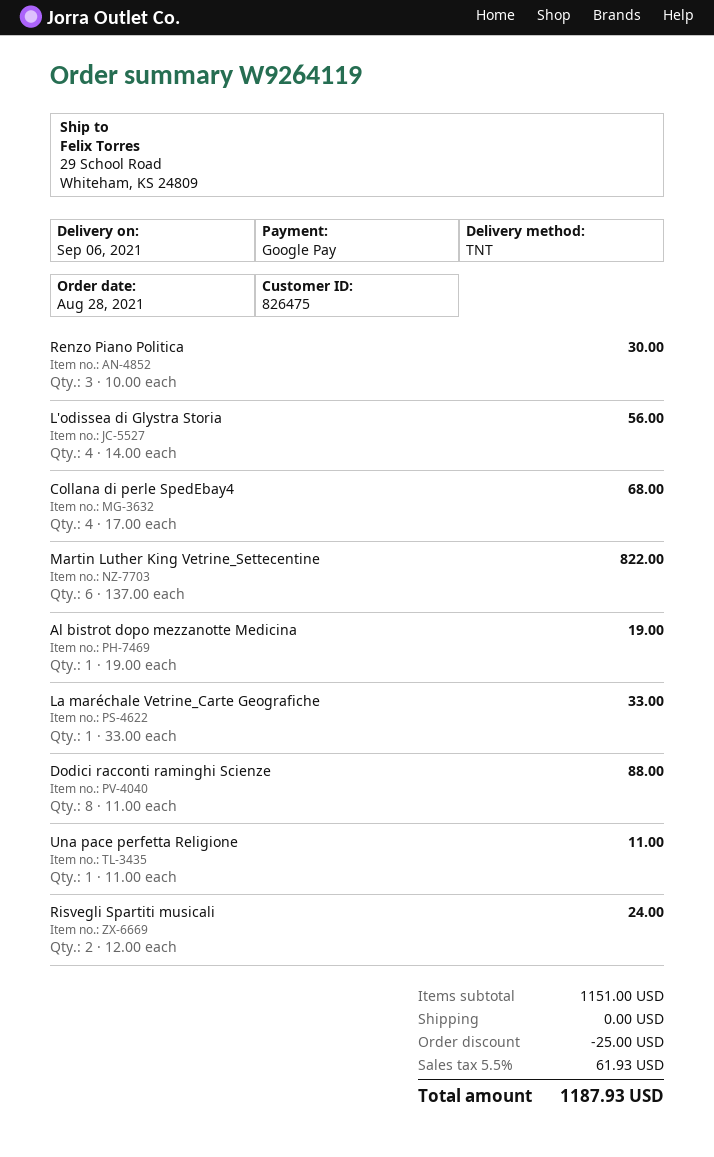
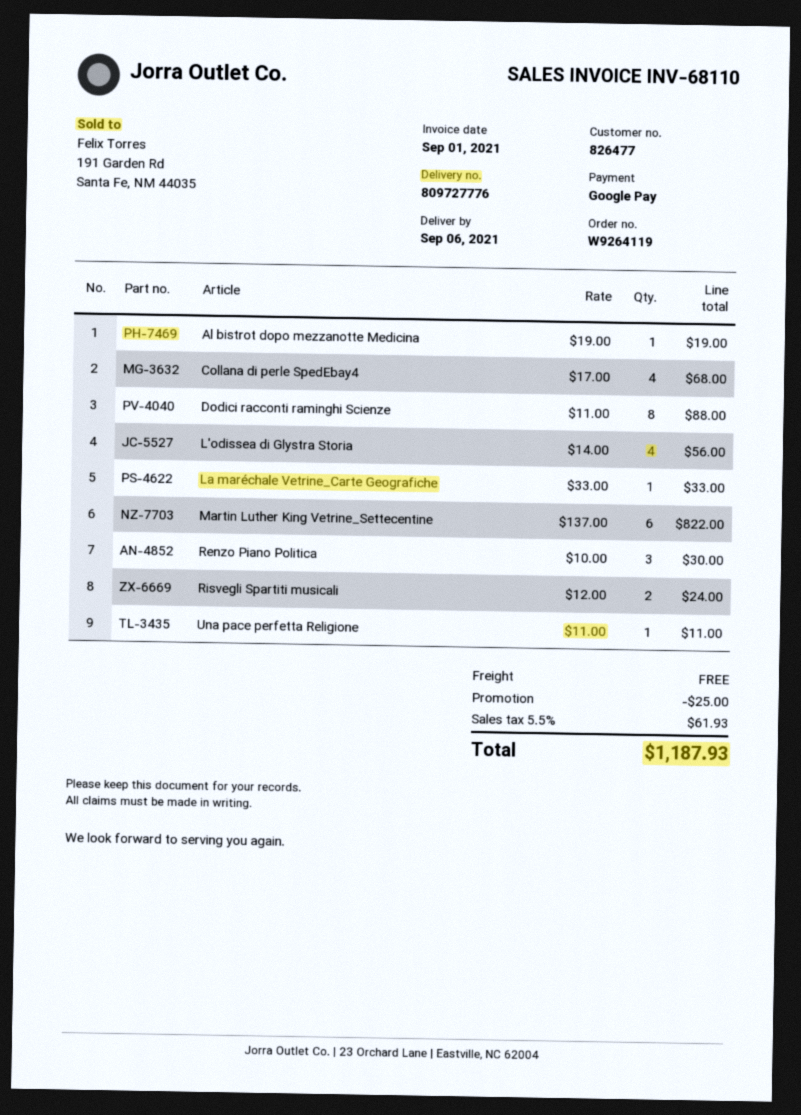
customer number: 826475 -> 826477

